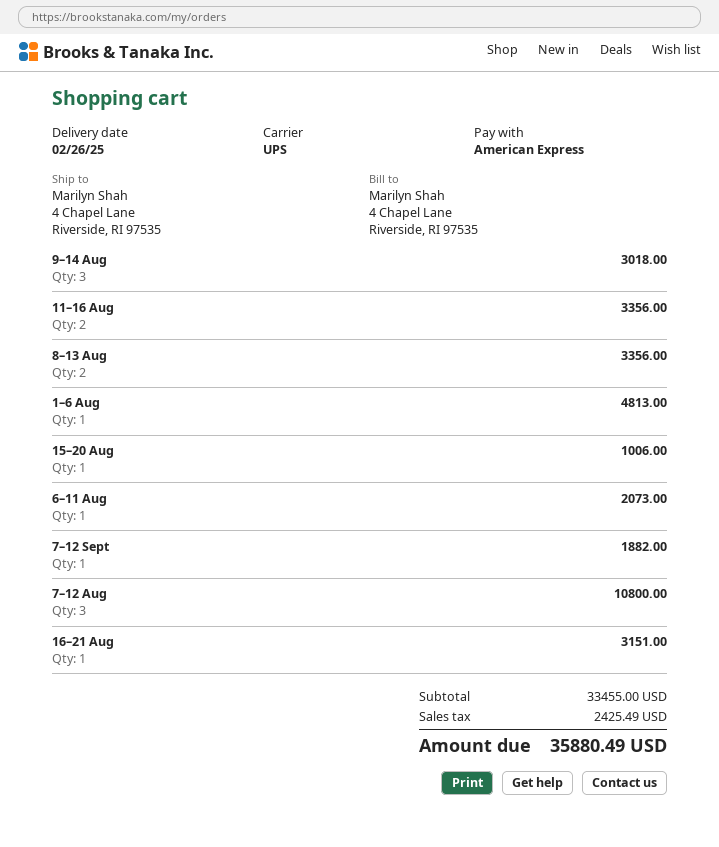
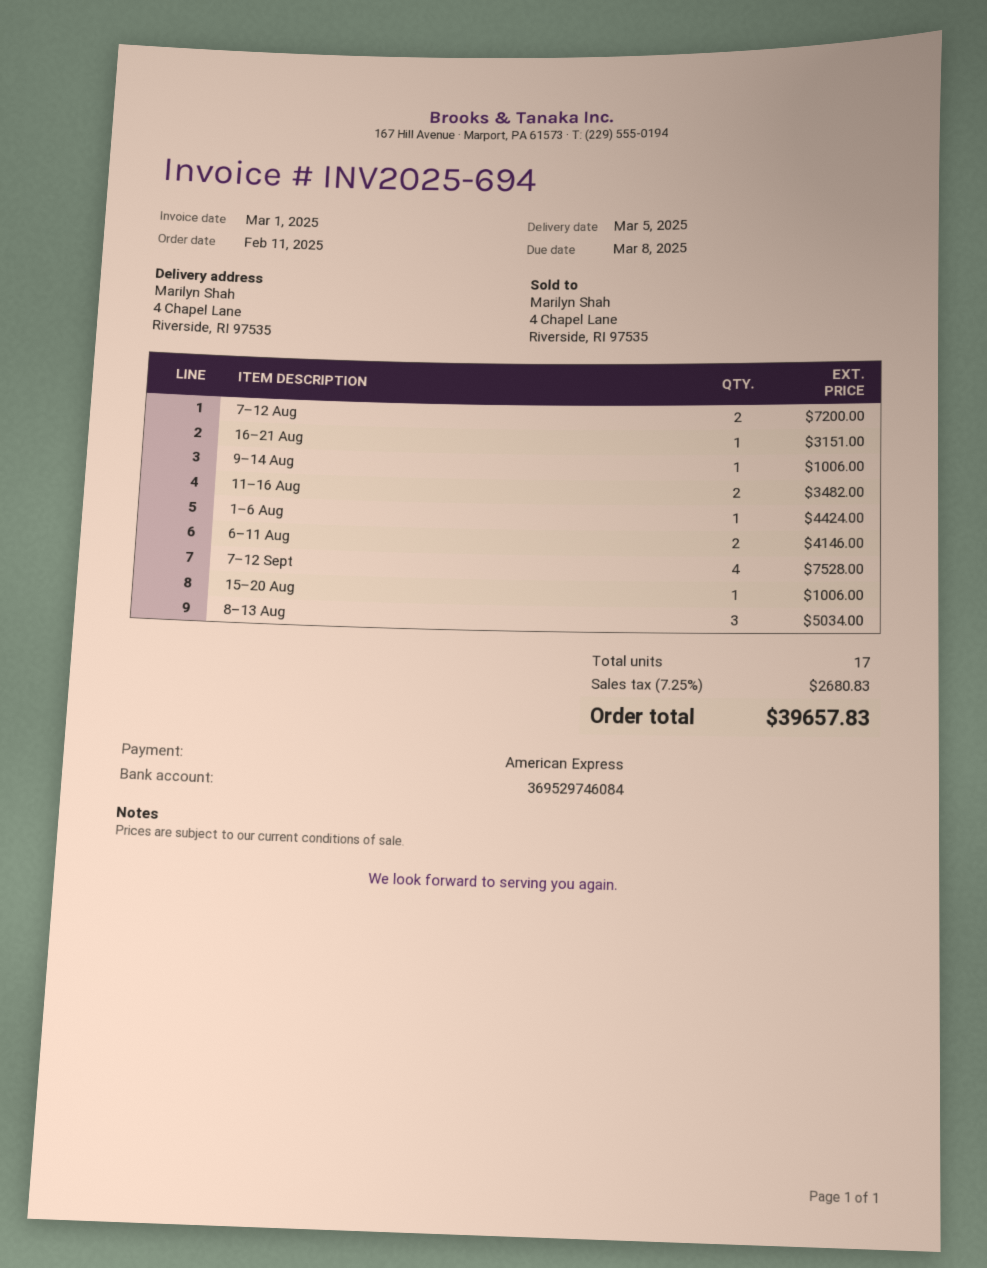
delivery date: 2025-02-26 -> 2025-03-05
9–14 Aug: 3 for 3018.00 -> 1 for 1006.00
11–16 Aug: 2 for 3356.00 -> 2 for 3482.00
8–13 Aug: 2 for 3356.00 -> 3 for 5034.00
1–6 Aug: 1 for 4813.00 -> 1 for 4424.00
6–11 Aug: 1 for 2073.00 -> 2 for 4146.00
7–12 Sept: 1 for 1882.00 -> 4 for 7528.00
7–12 Aug: 3 for 10800.00 -> 2 for 7200.00
tax: 2425.49 -> 2680.83
total: 35880.49 -> 39657.83

